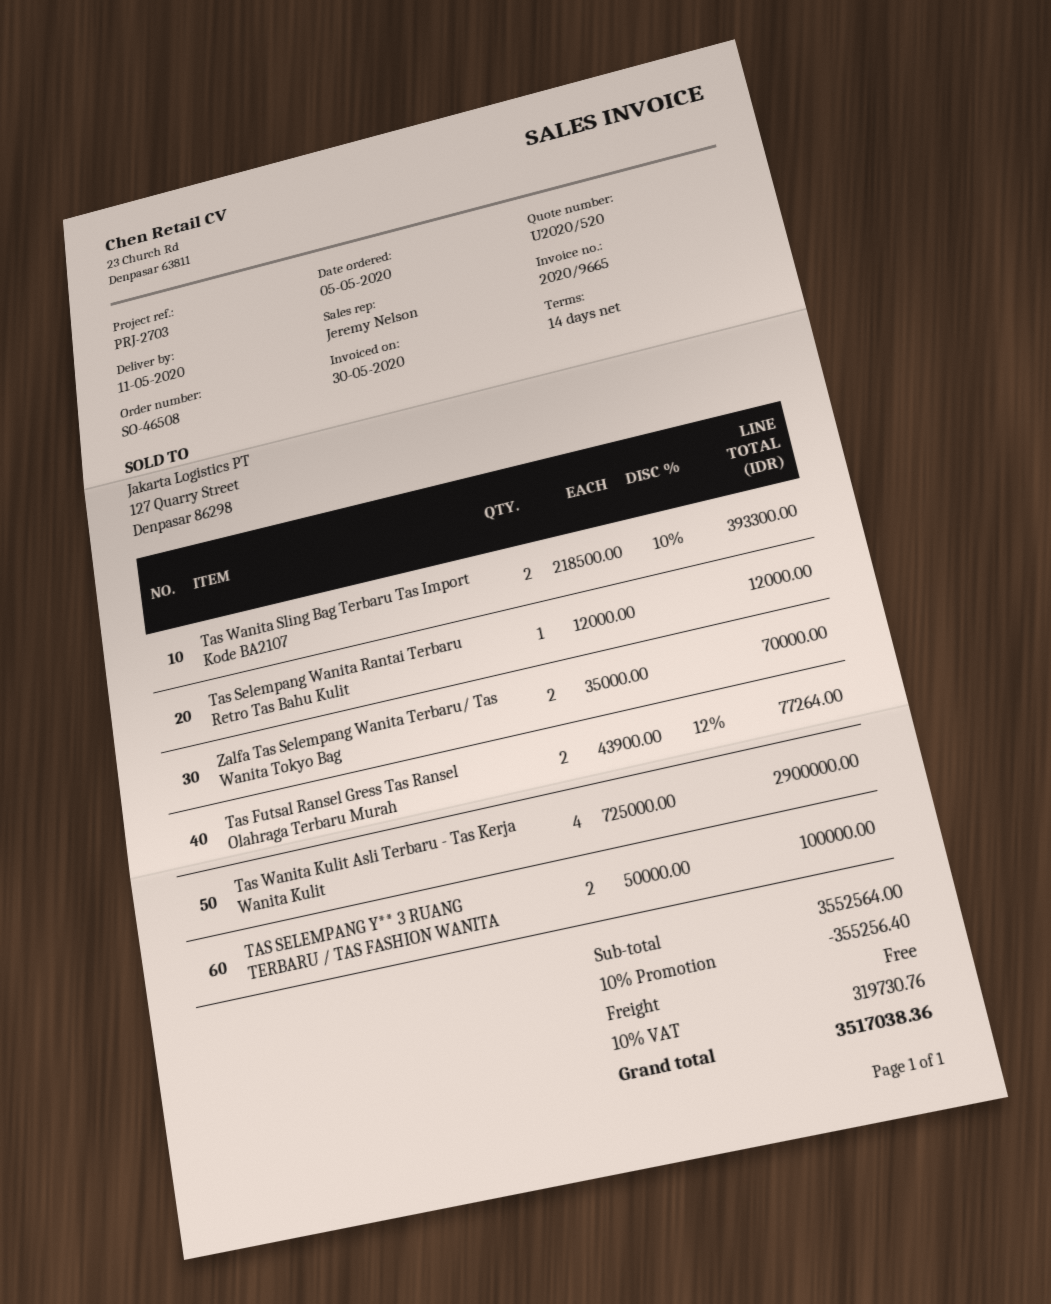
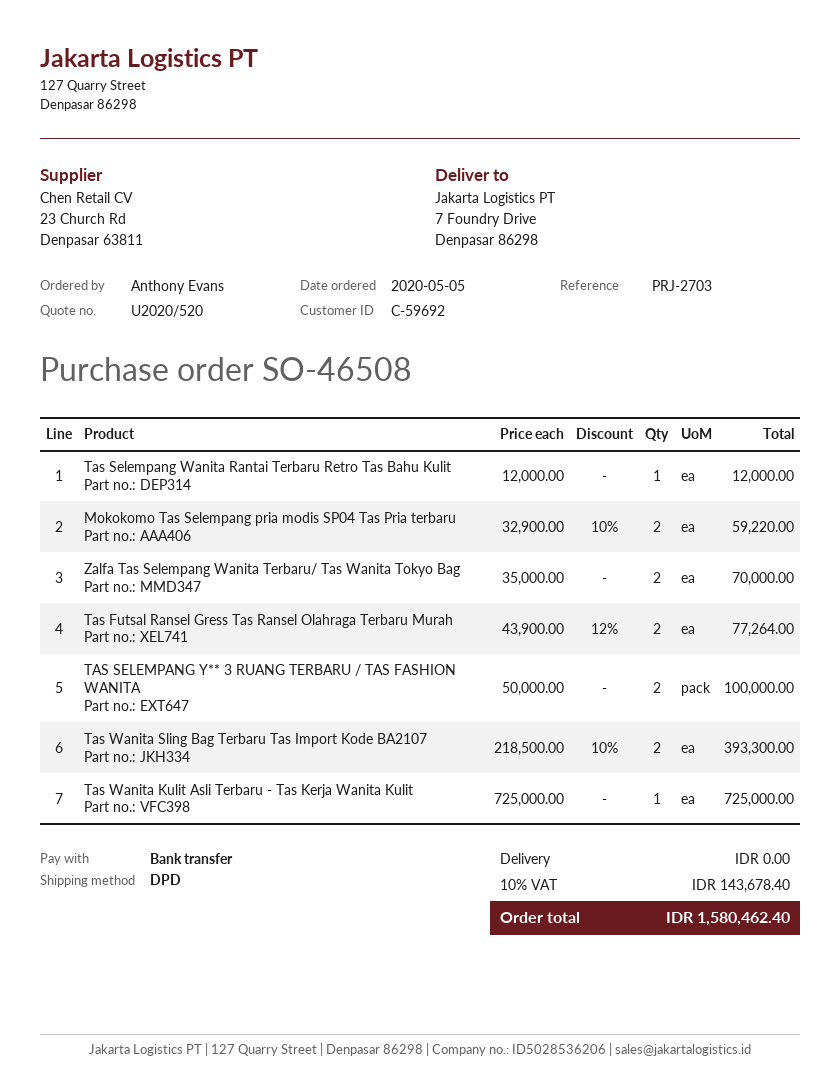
Tas Wanita Kulit Asli Terbaru - Tas Kerja Wanita Kulit: 4 x 725000.00 = 2900000.00 -> 1 x 725000.00 = 725000.00
Mokokomo Tas Selempang pria modis SP04 Tas Pria terbaru: none -> 2 x 32900.00 - 10% = 59220.00
discount: 10% = 355256.40 -> none
tax: 10% = 319730.76 -> 10% = 143678.40
total: 3517038.36 -> 1580462.40

